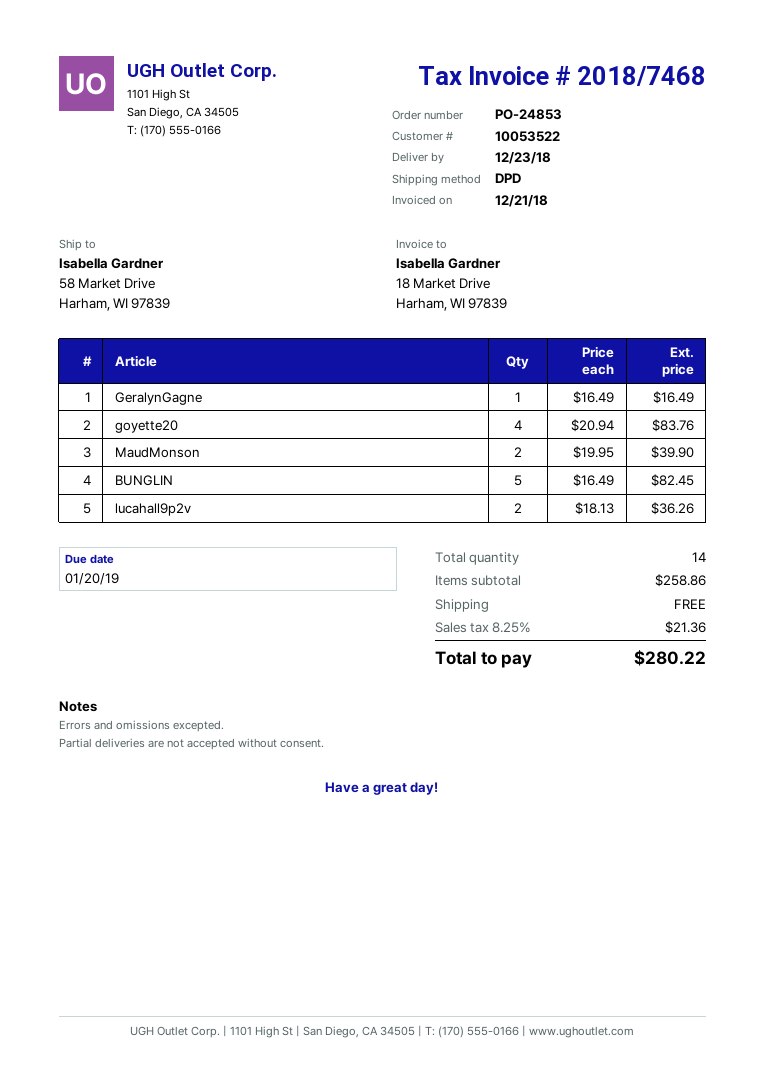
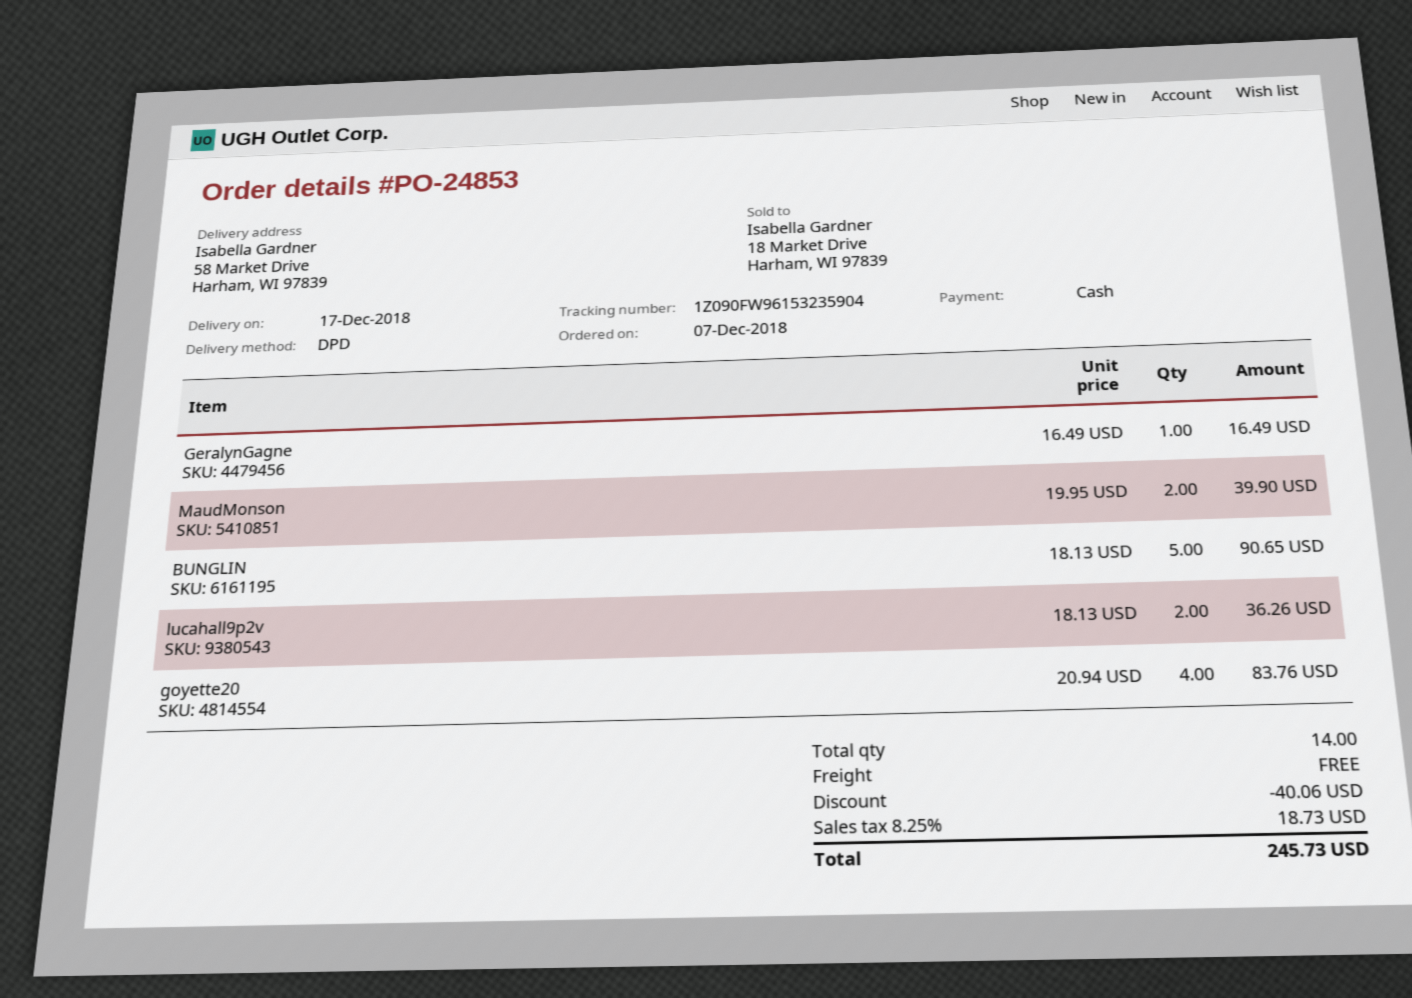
delivery date: 2018-12-23 -> 2018-12-17
BUNGLIN: 5 x 16.49 = 82.45 -> 5 x 18.13 = 90.65
discount: none -> 40.06
tax: 8.25% = 21.36 -> 8.25% = 18.73
total: 280.22 -> 245.73

